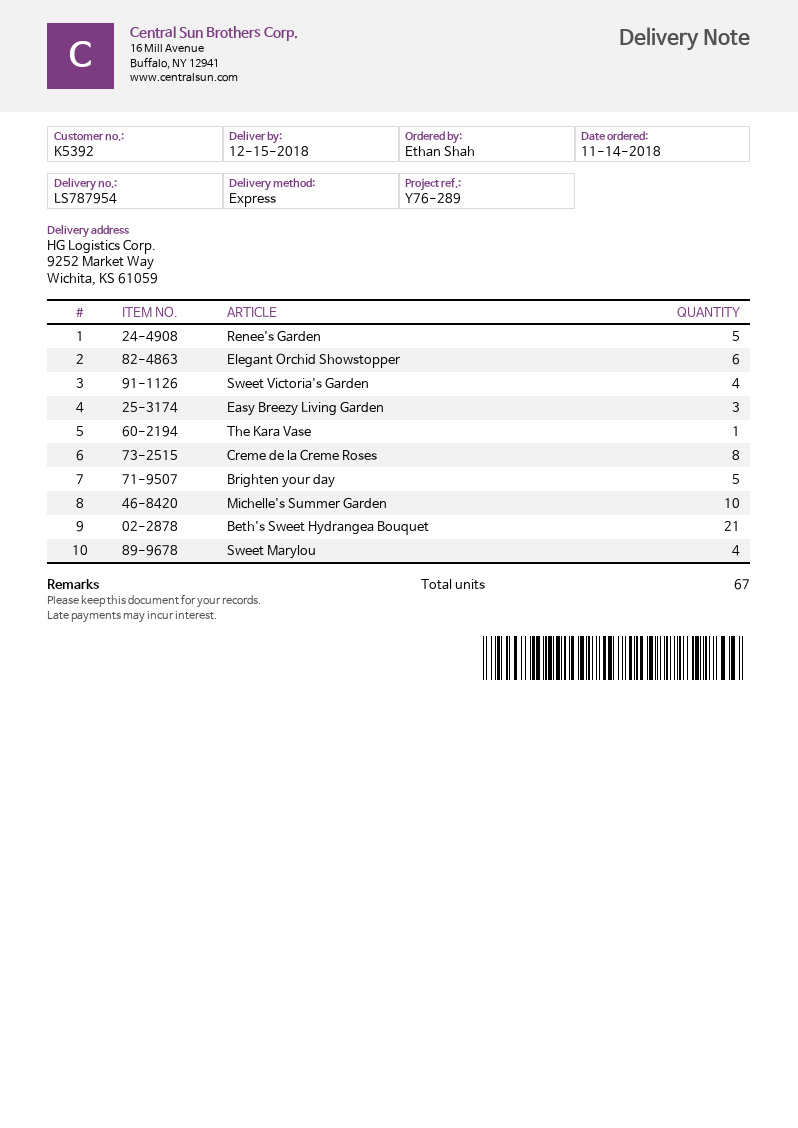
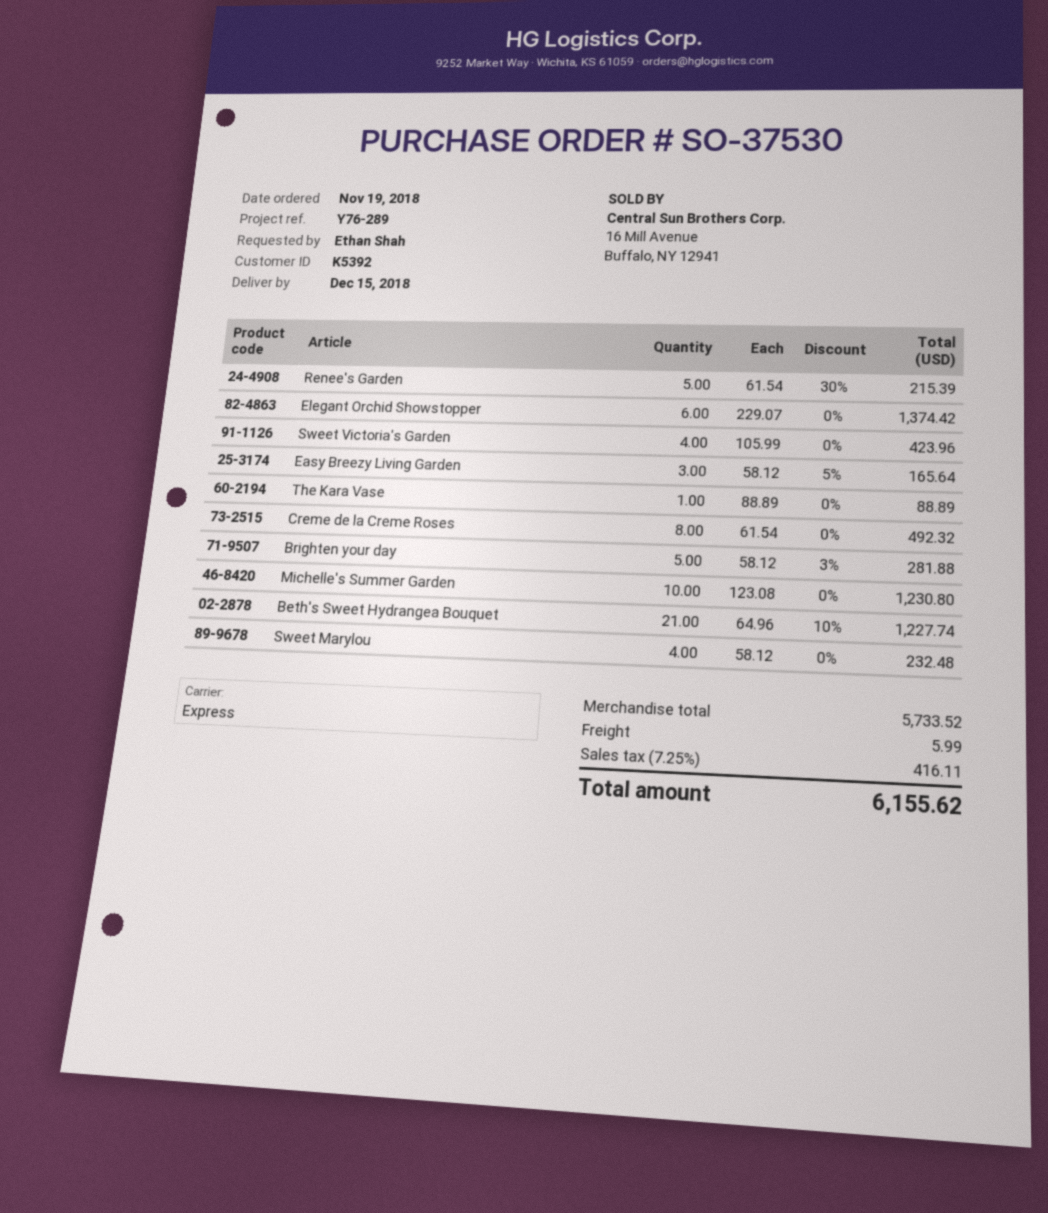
order date: 2018-11-14 -> 2018-11-19

